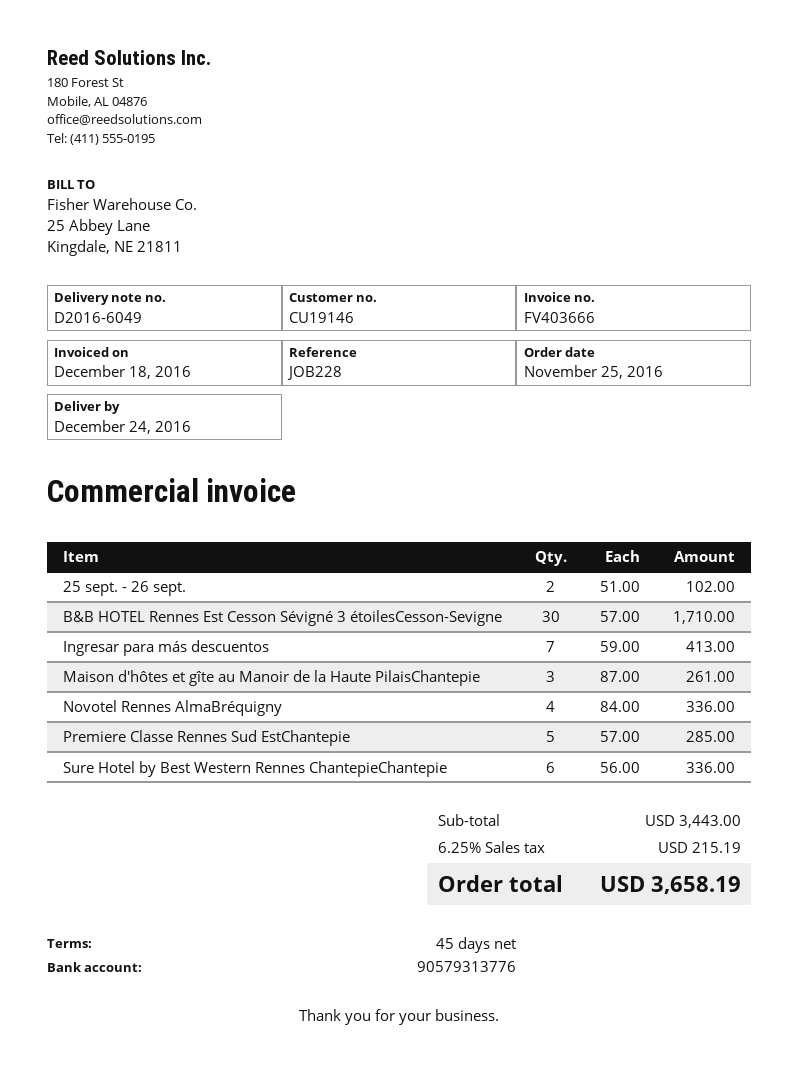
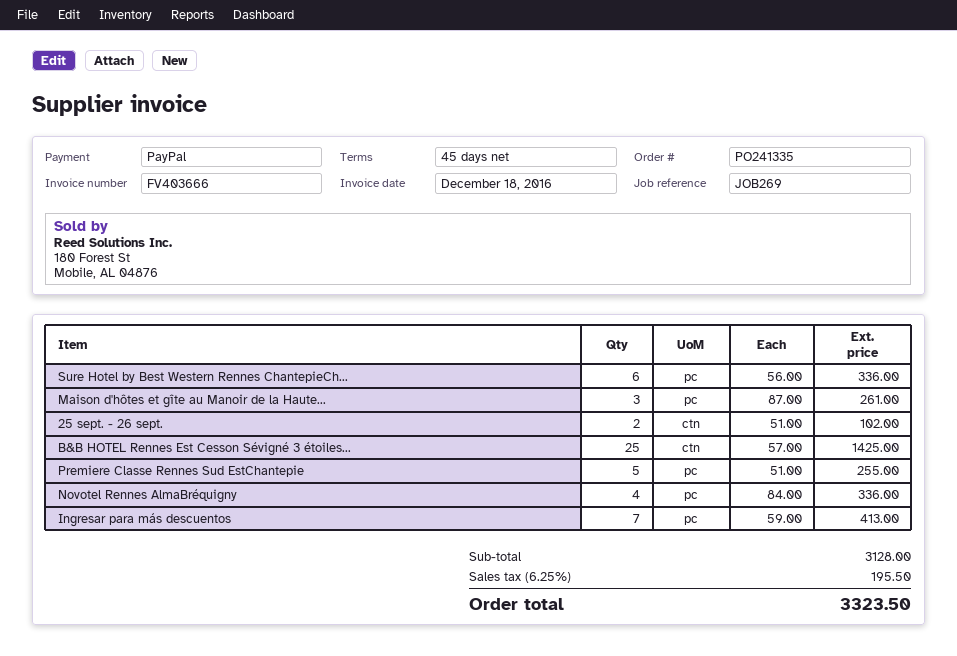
reference: JOB228 -> JOB269
B&B HOTEL Rennes Est Cesson Sévigné 3 étoilesCesson-Sevigne: 30 x 57.00 = 1710.00 -> 25 x 57.00 = 1425.00
Premiere Classe Rennes Sud EstChantepie: 5 x 57.00 = 285.00 -> 5 x 51.00 = 255.00
subtotal: 3443.00 -> 3128.00
tax: 6.25% = 215.19 -> 6.25% = 195.50
total: 3658.19 -> 3323.50

